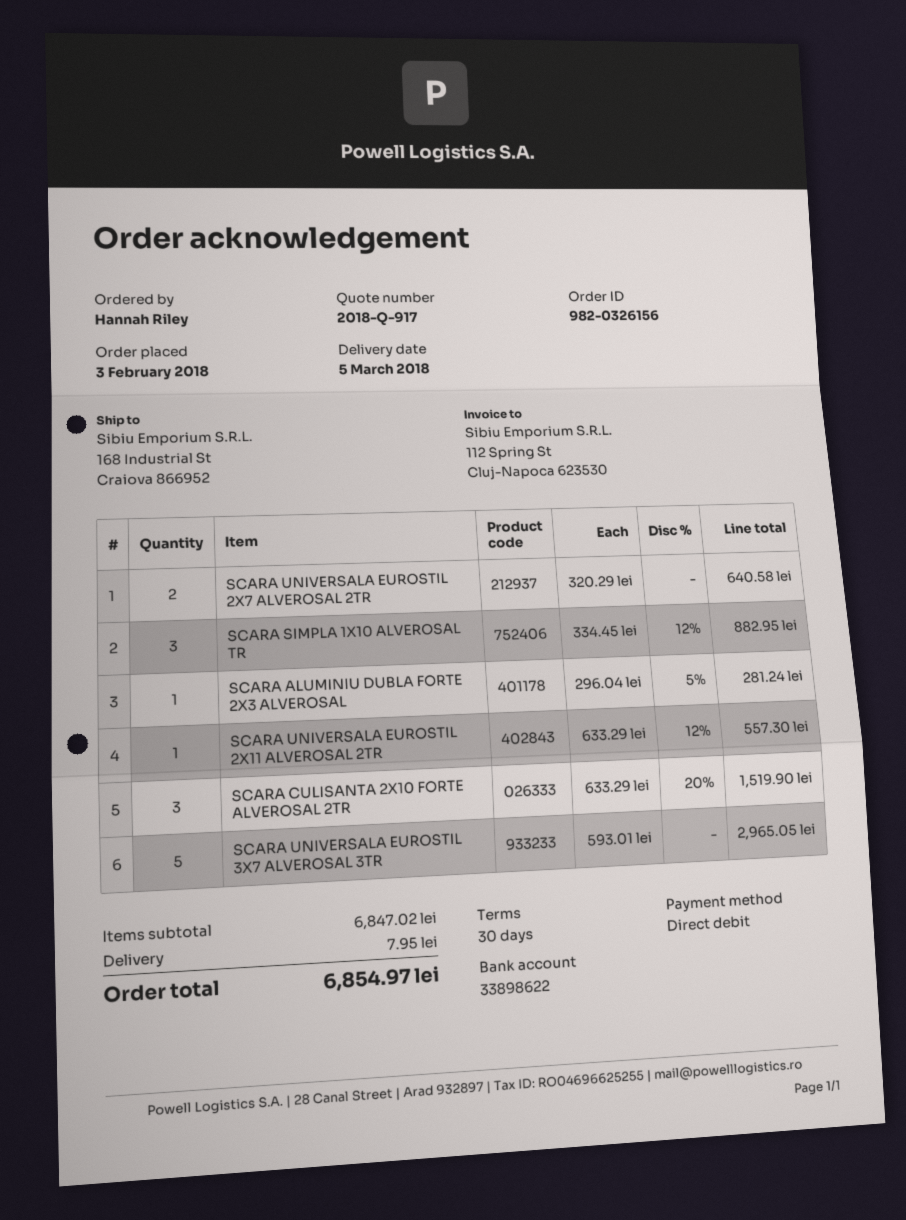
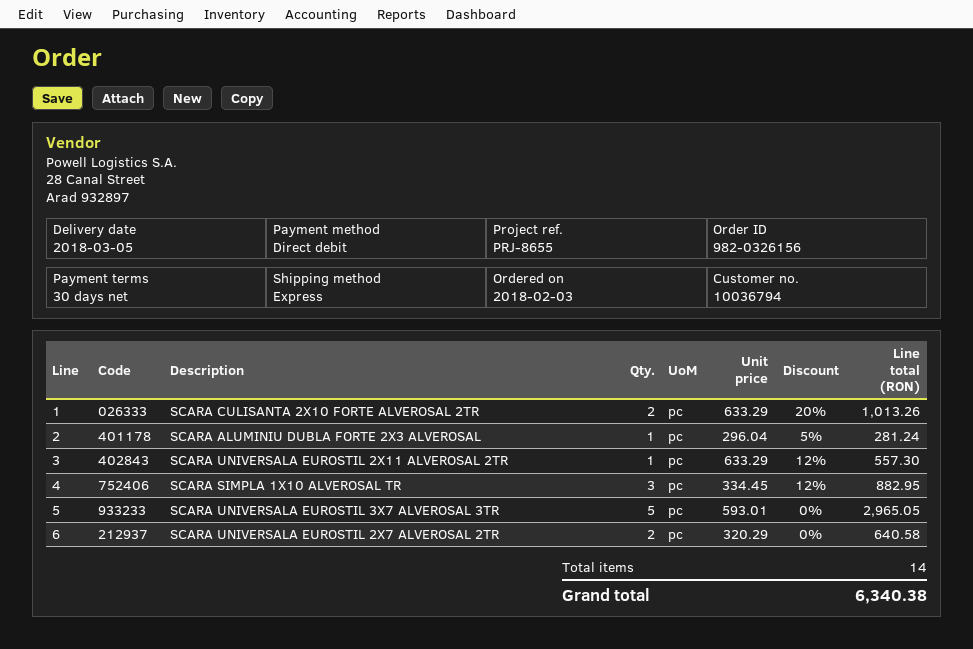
SCARA CULISANTA 2X10 FORTE ALVEROSAL 2TR: 3 x 633.29 - 20% = 1519.90 -> 2 x 633.29 - 20% = 1013.26
shipping: 7.95 -> none
total: 6854.97 -> 6340.38

